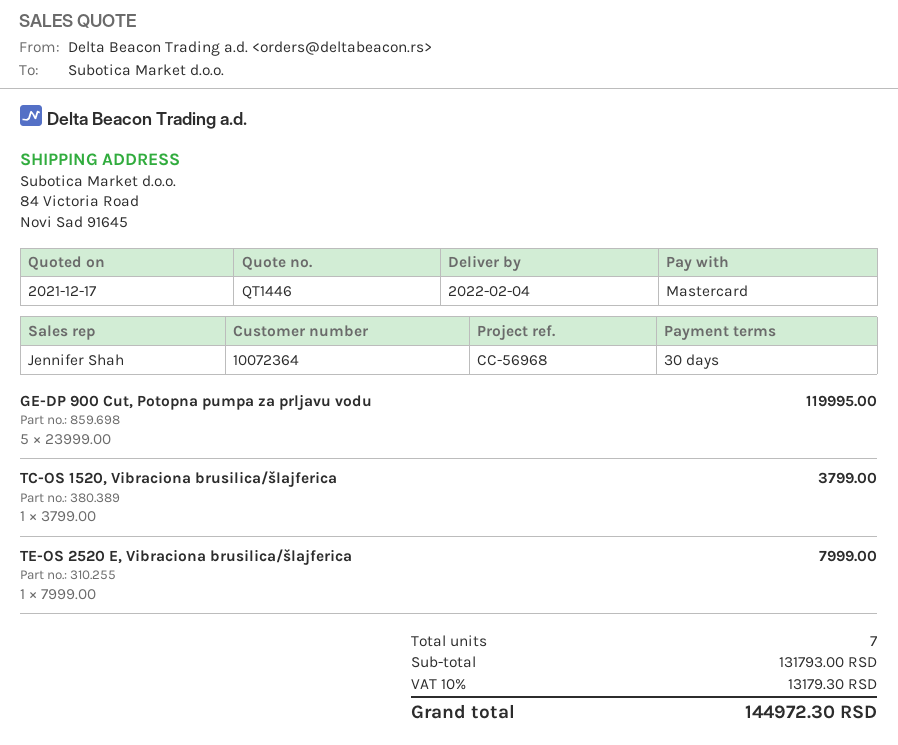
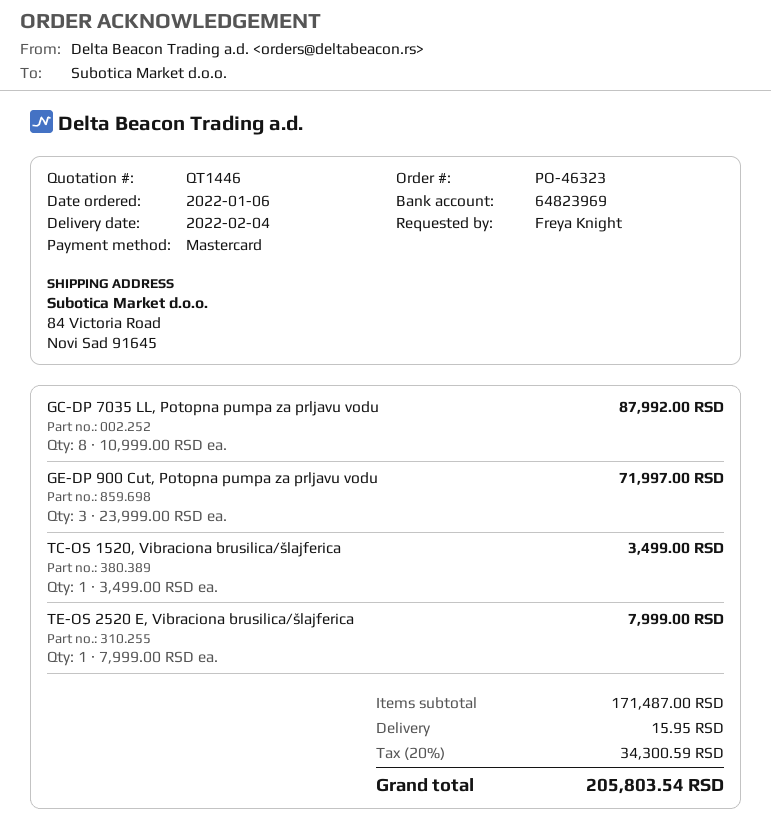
GE-DP 900 Cut, Potopna pumpa za prljavu vodu: 5 x 23999.00 = 119995.00 -> 3 x 23999.00 = 71997.00
TC-OS 1520, Vibraciona brusilica/šlajferica: 1 x 3799.00 = 3799.00 -> 1 x 3499.00 = 3499.00
GC-DP 7035 LL, Potopna pumpa za prljavu vodu: none -> 8 x 10999.00 = 87992.00
subtotal: 131793.00 -> 171487.00
shipping: none -> 15.95
tax: 10% = 13179.30 -> 20% = 34300.59
total: 144972.30 -> 205803.54

